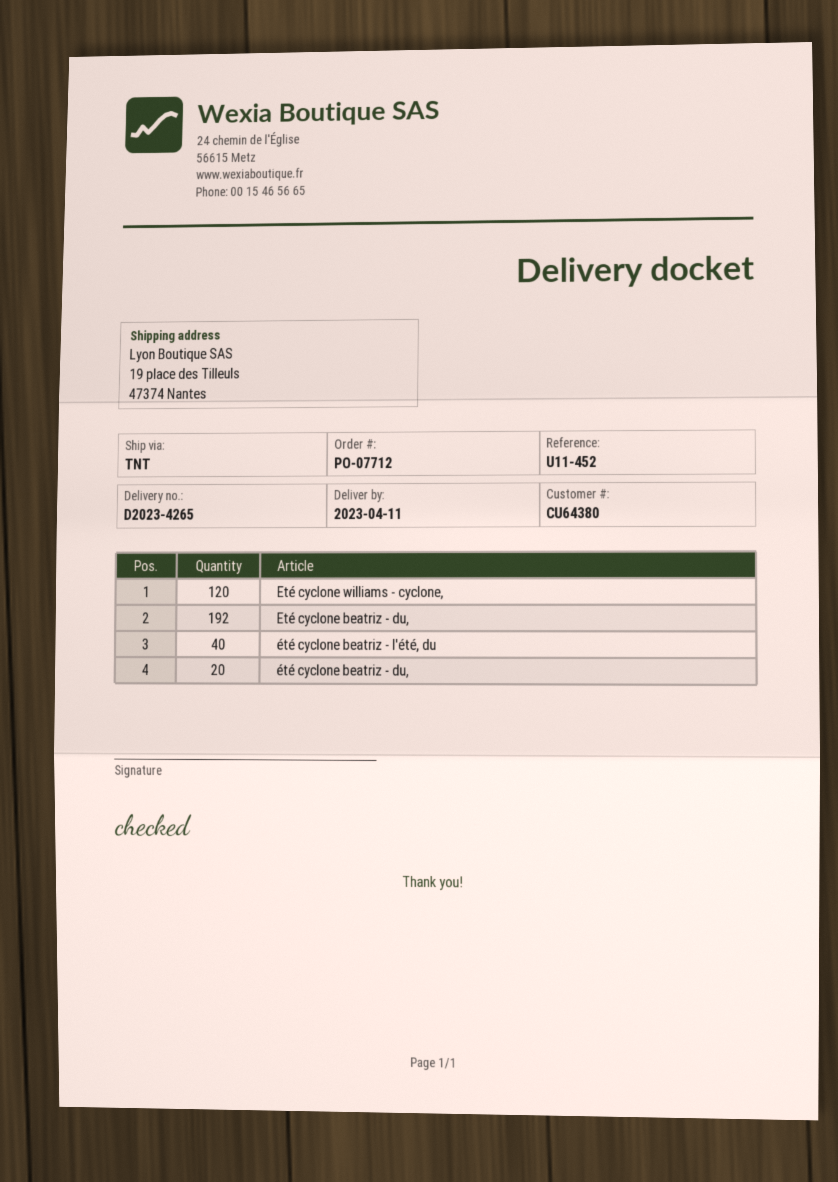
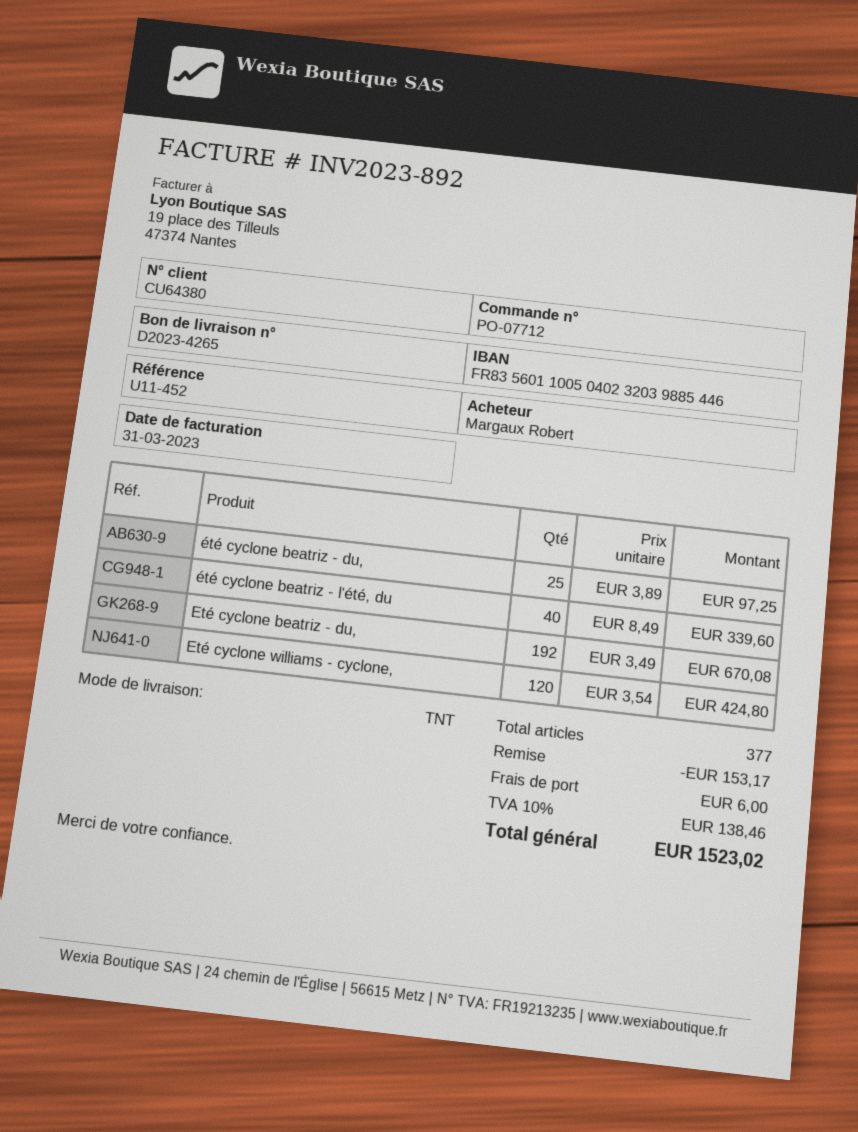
été cyclone beatriz - du,: 20 -> 25

